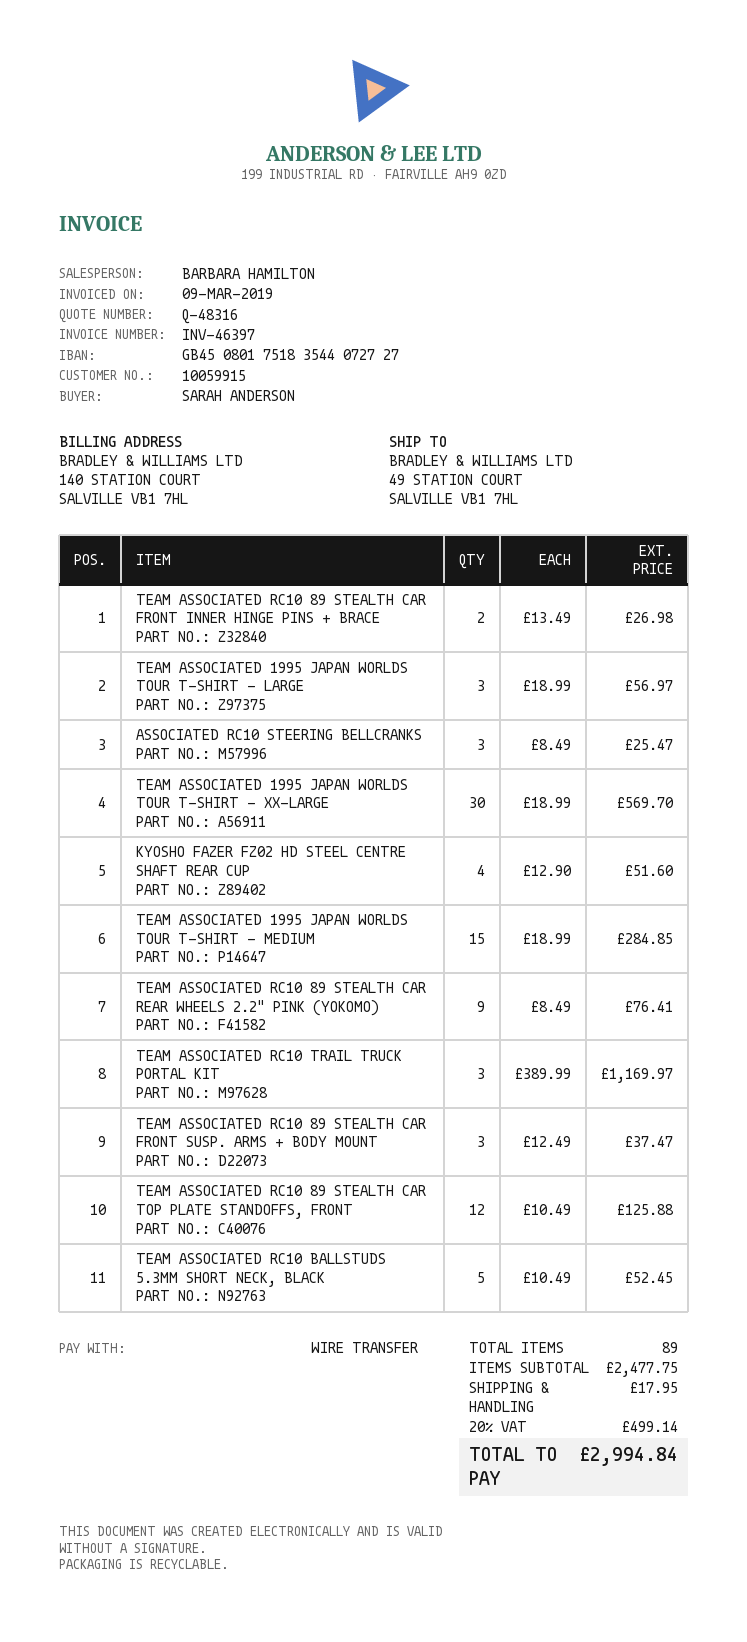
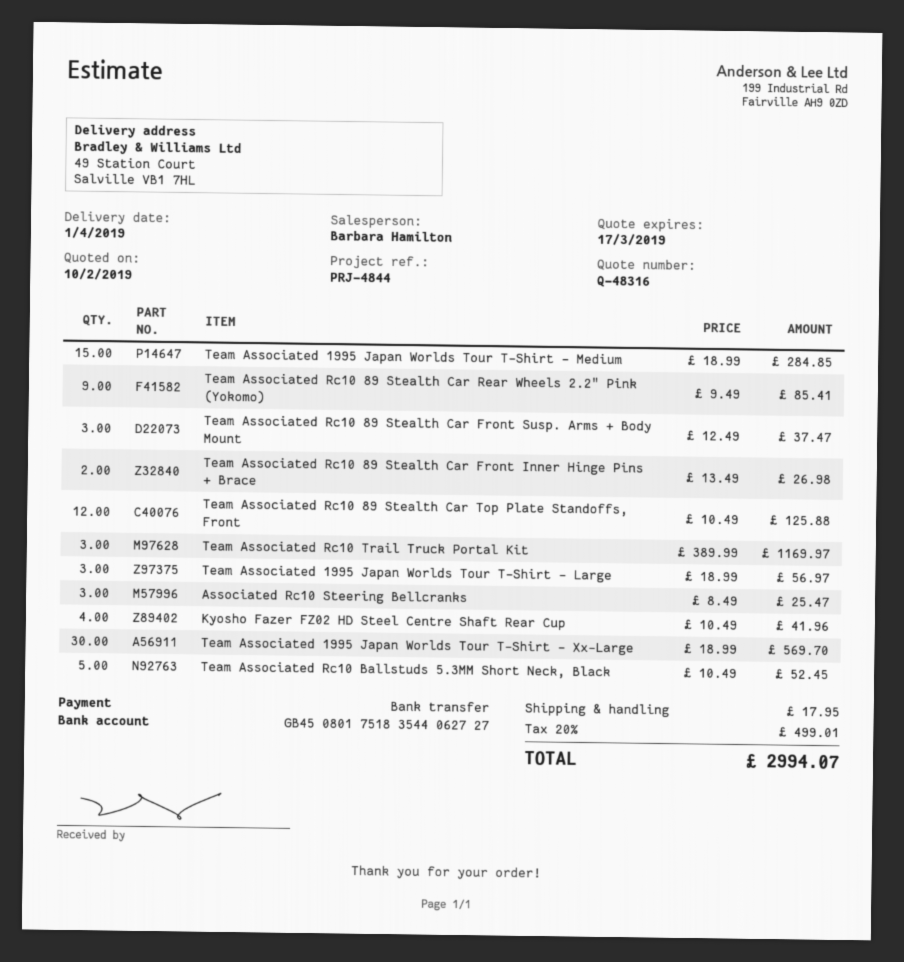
bank account: GB45080175183544072727 -> GB45080175183544062727
KYOSHO FAZER FZ02 HD STEEL CENTRE SHAFT REAR CUP: 4 x 12.90 = 51.60 -> 4 x 10.49 = 41.96
TEAM ASSOCIATED RC10 89 STEALTH CAR REAR WHEELS 2.2" PINK (YOKOMO): 9 x 8.49 = 76.41 -> 9 x 9.49 = 85.41
tax: 20% = 499.14 -> 20% = 499.01
total: 2994.84 -> 2994.07

